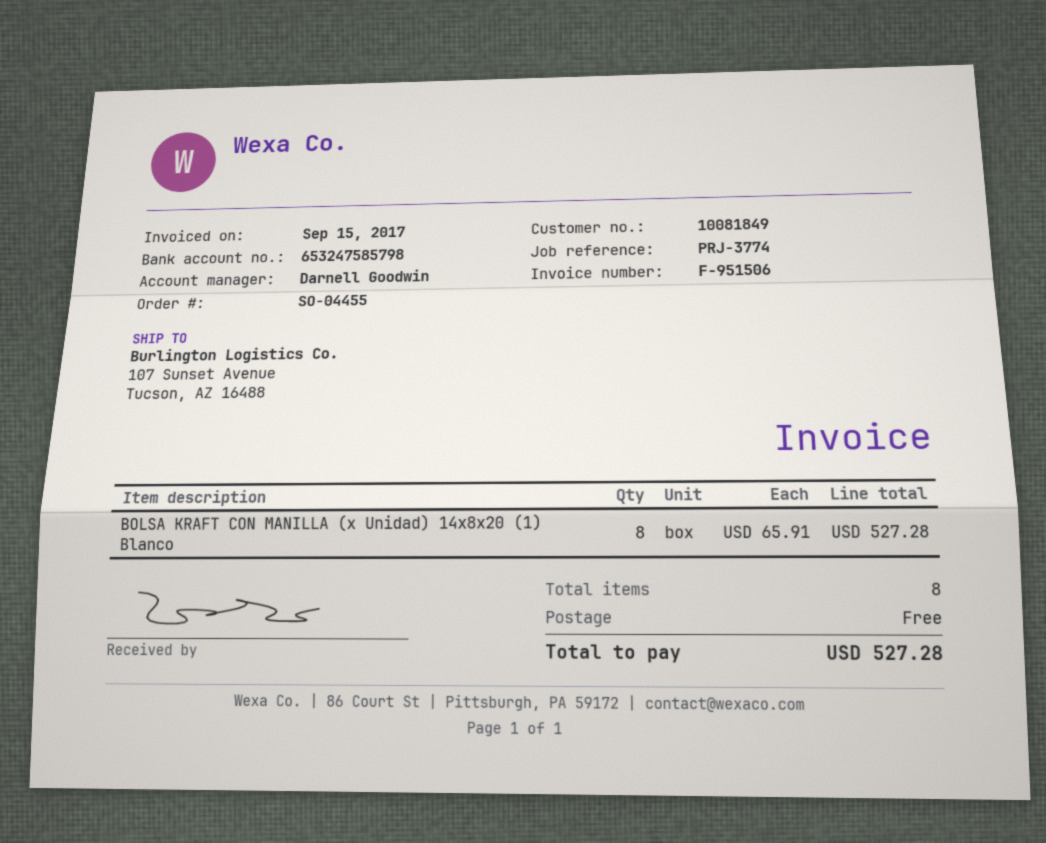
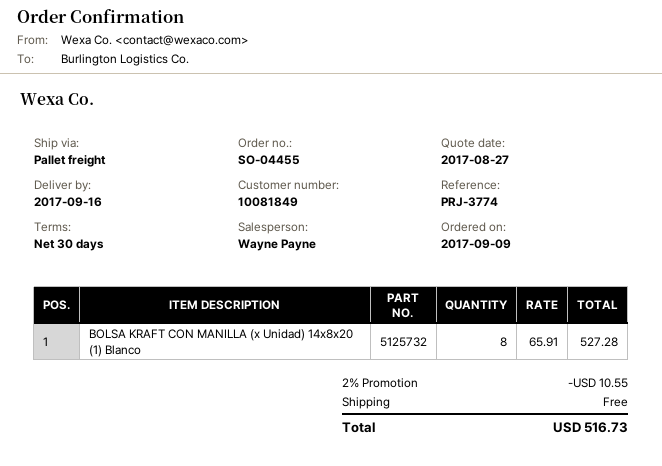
sales rep: Darnell Goodwin -> Wayne Payne
discount: none -> 2% = 10.55
total: 527.28 -> 516.73

